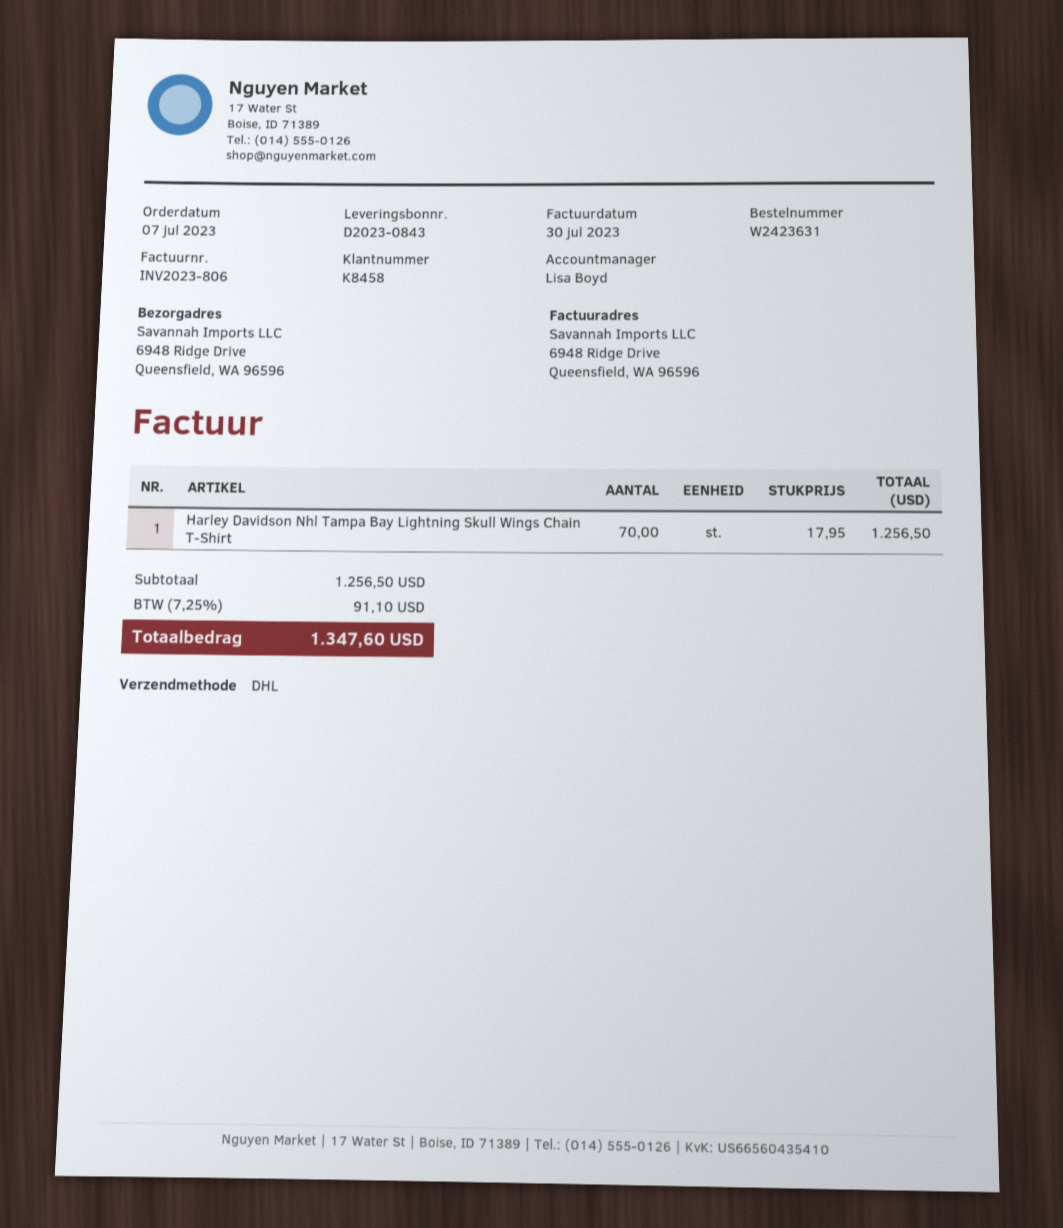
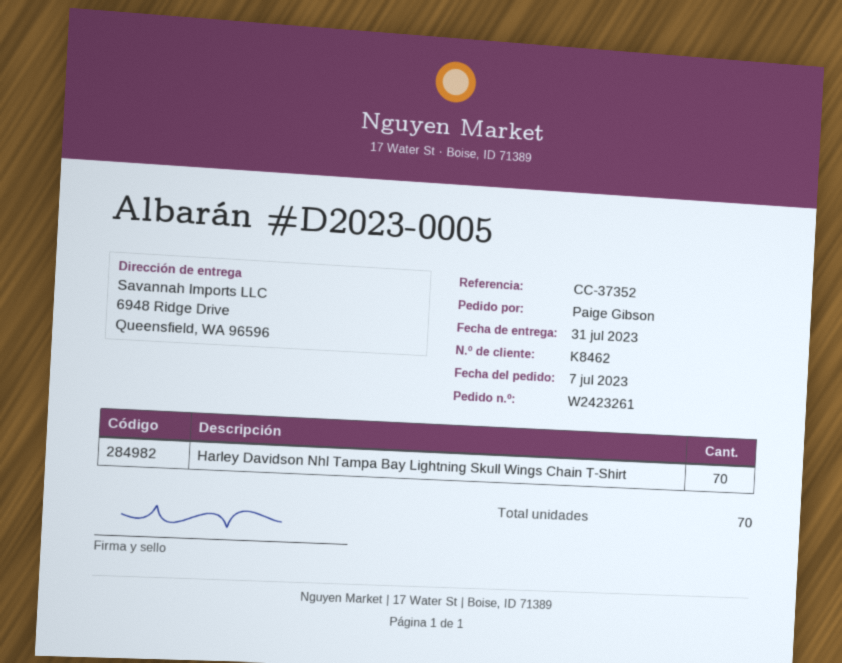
order number: W2423631 -> W2423261
delivery note number: D2023-0843 -> D2023-0005
customer number: K8458 -> K8462

